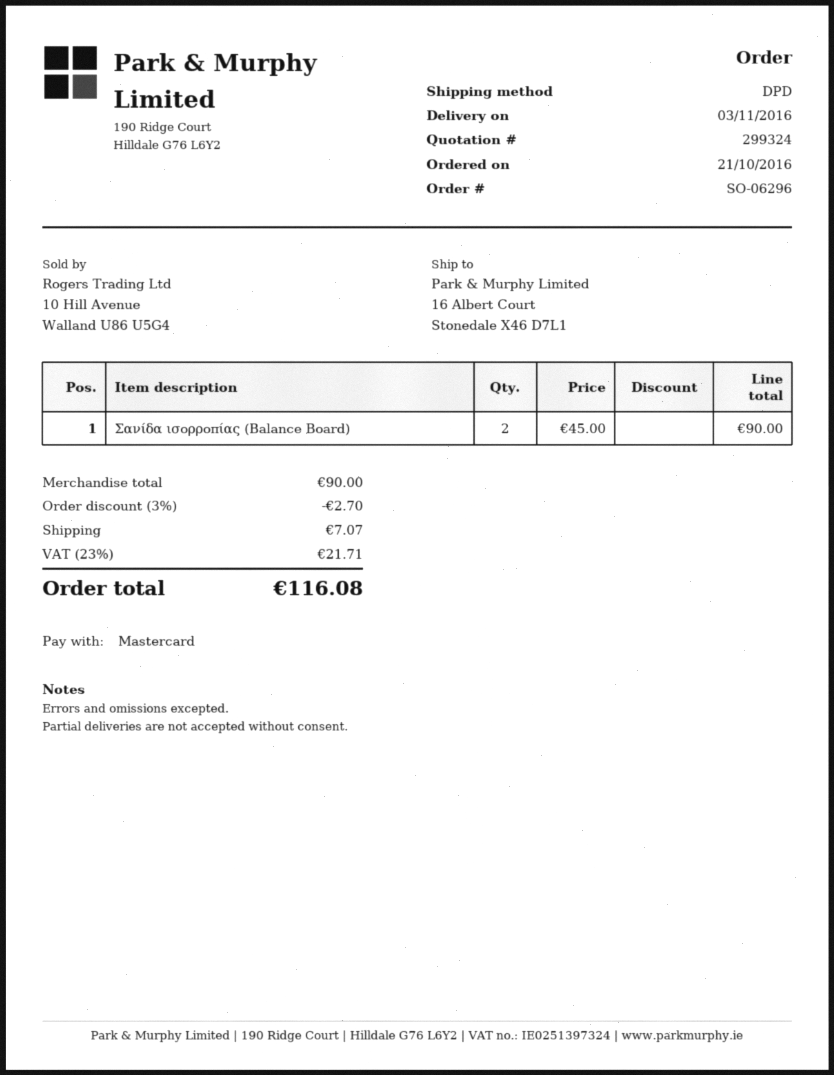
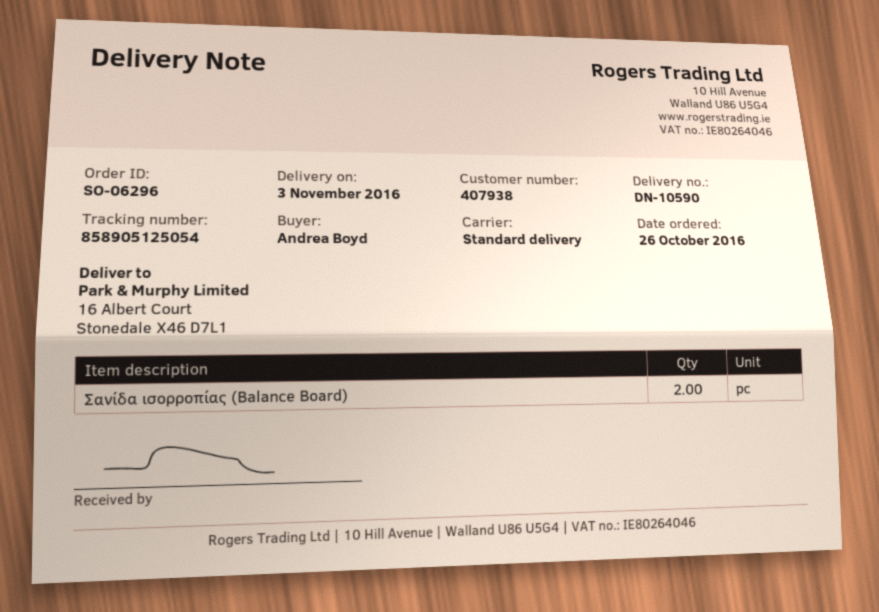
order date: 2016-10-21 -> 2016-10-26
shipping method: DPD -> standard

